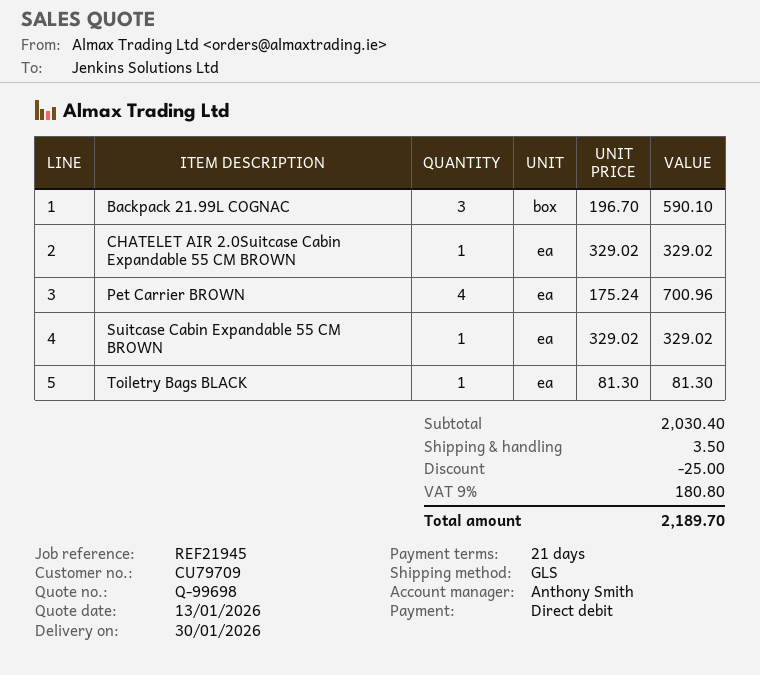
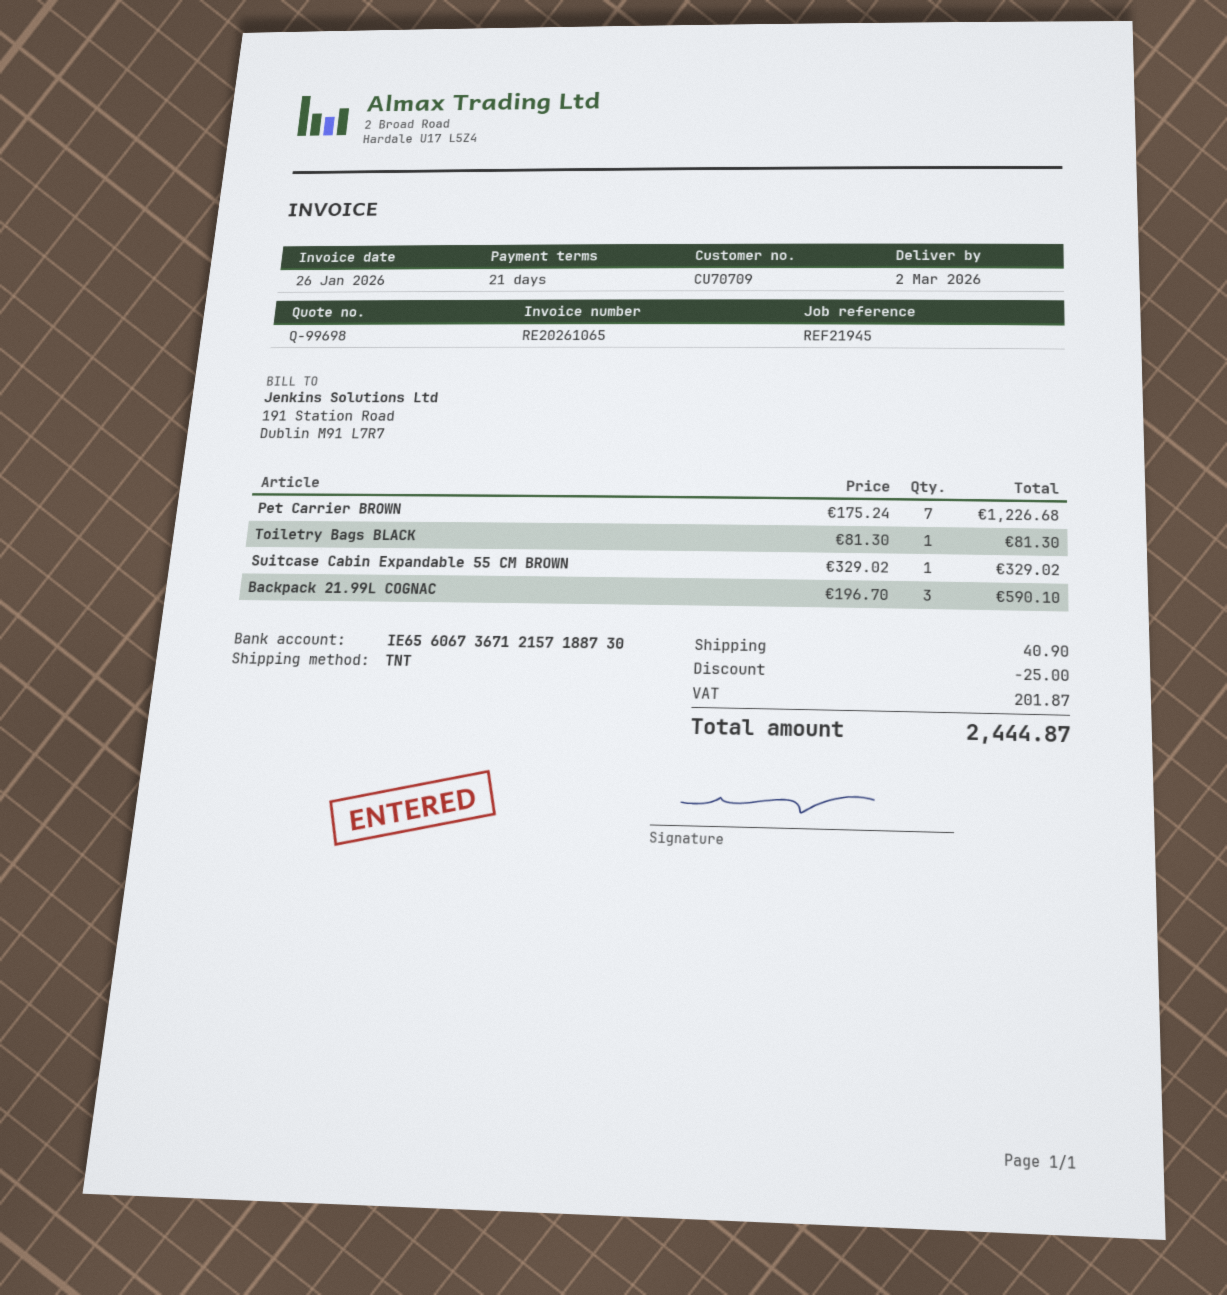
delivery date: 2026-01-30 -> 2026-03-02
customer number: CU79709 -> CU70709
shipping method: GLS -> TNT
CHATELET AIR 2.0Suitcase Cabin Expandable 55 CM BROWN: 1 x 329.02 = 329.02 -> none
Pet Carrier BROWN: 4 x 175.24 = 700.96 -> 7 x 175.24 = 1226.68
shipping: 3.50 -> 40.90
tax: 180.80 -> 201.87
total: 2189.70 -> 2444.87

